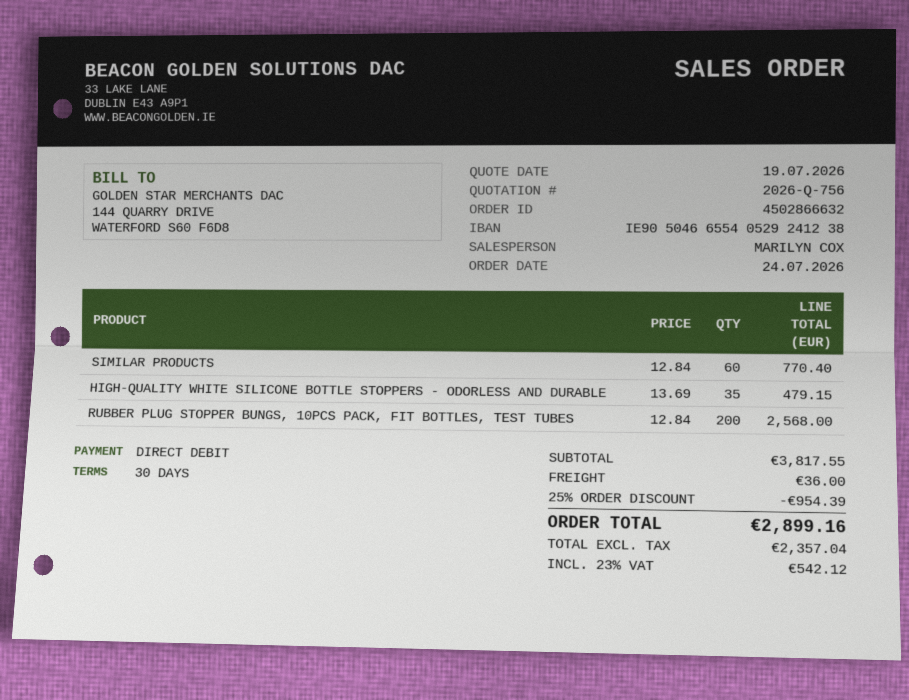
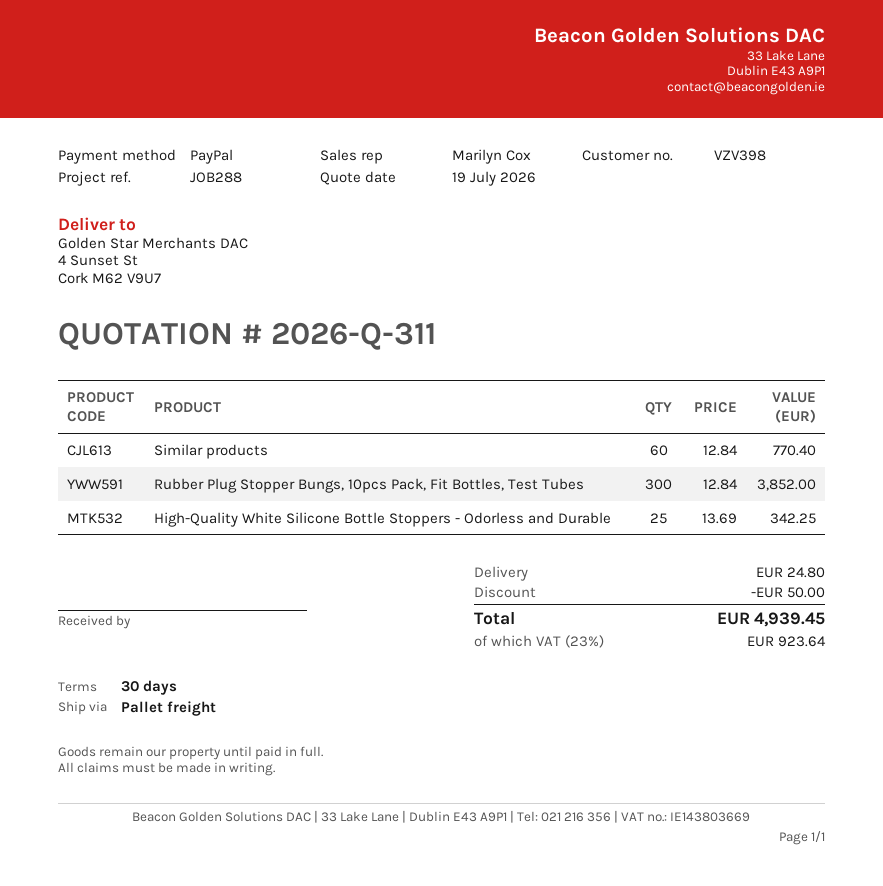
quote number: 2026-Q-756 -> 2026-Q-311
payment method: direct debit -> PayPal
HIGH-QUALITY WHITE SILICONE BOTTLE STOPPERS - ODORLESS AND DURABLE: 35 x 13.69 = 479.15 -> 25 x 13.69 = 342.25
RUBBER PLUG STOPPER BUNGS, 10PCS PACK, FIT BOTTLES, TEST TUBES: 200 x 12.84 = 2568.00 -> 300 x 12.84 = 3852.00
discount: 954.39 -> 50.00
shipping: 36.00 -> 24.80
tax: 23% = 542.12 -> 23% = 923.64
total: 2899.16 -> 4939.45

